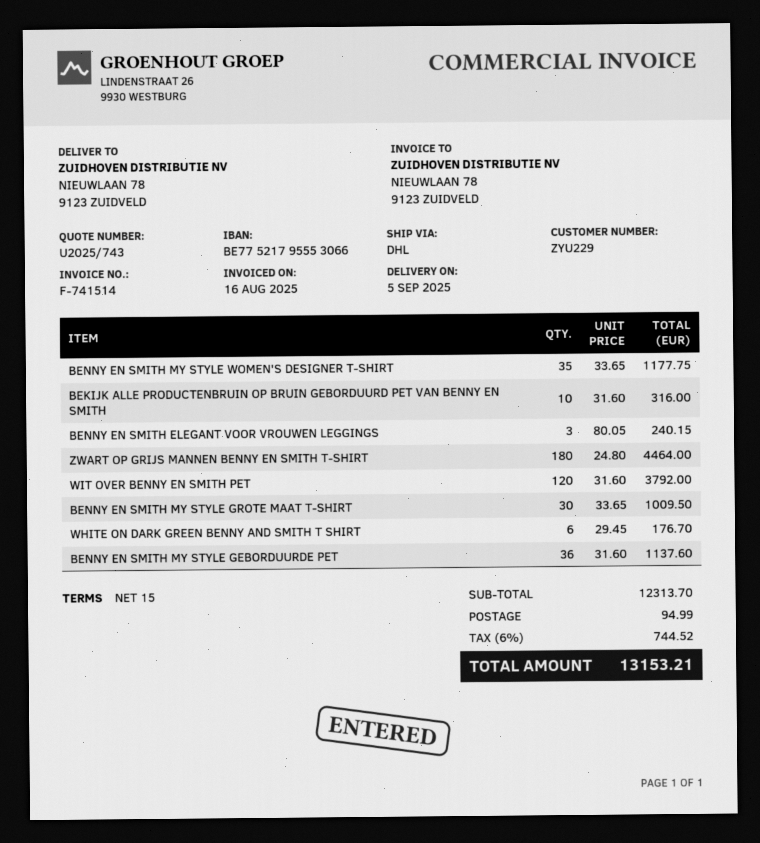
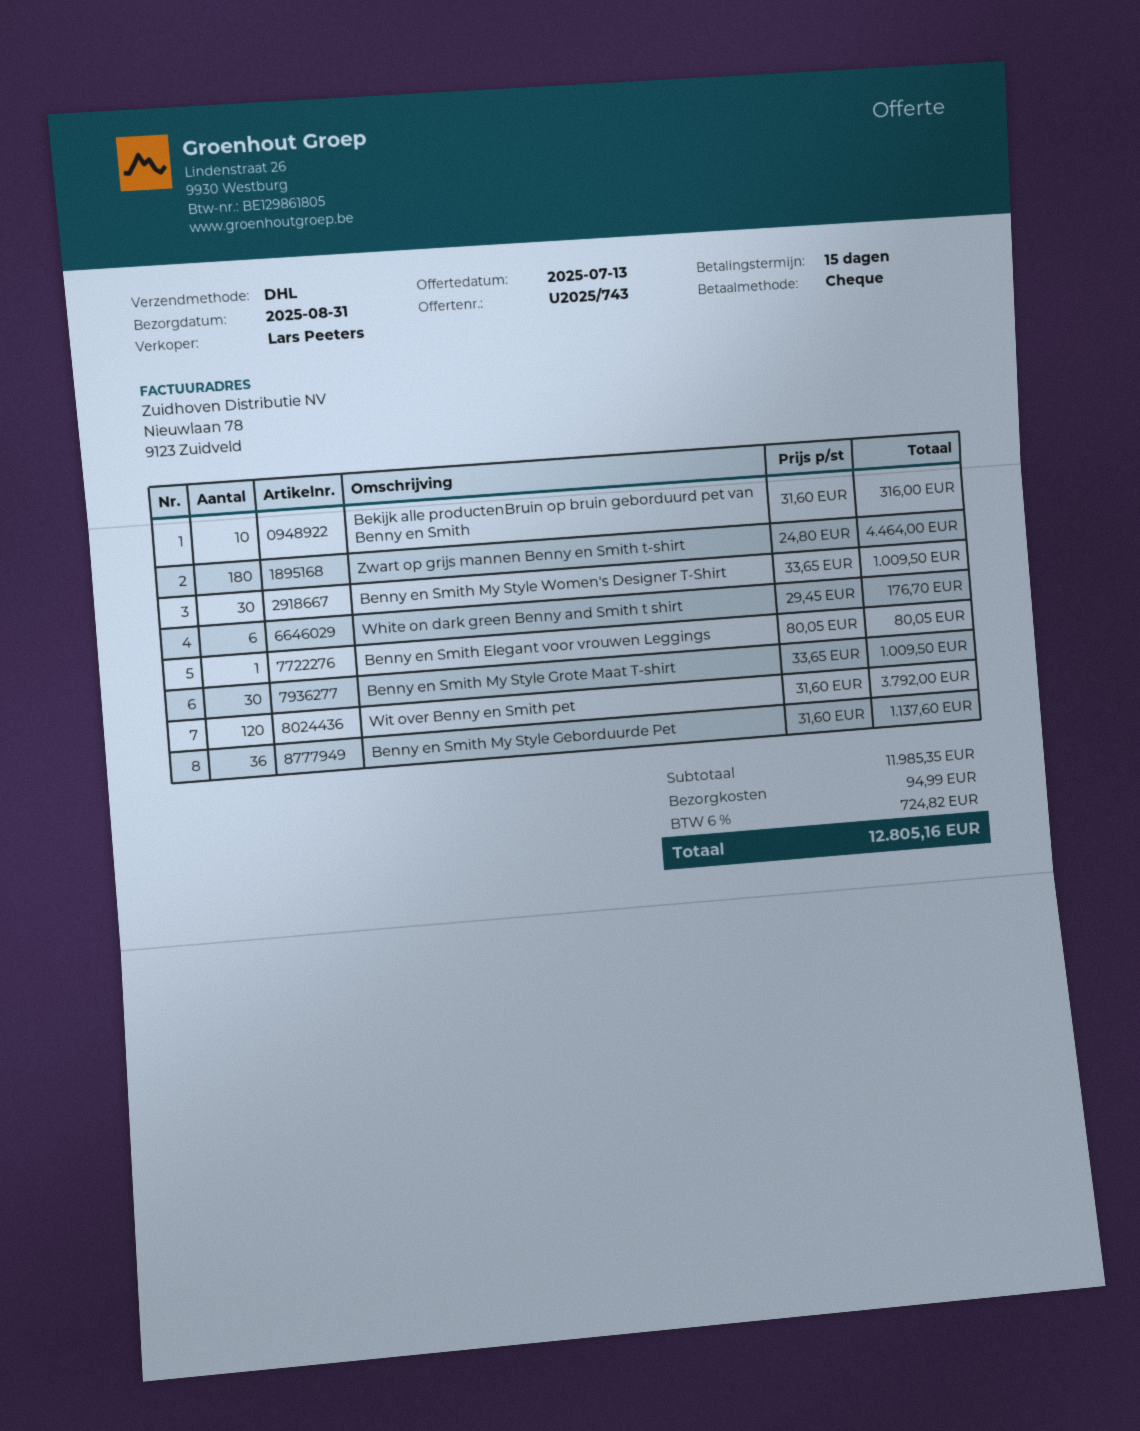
delivery date: 2025-09-05 -> 2025-08-31
BENNY EN SMITH MY STYLE WOMEN'S DESIGNER T-SHIRT: 35 x 33.65 = 1177.75 -> 30 x 33.65 = 1009.50
BENNY EN SMITH ELEGANT VOOR VROUWEN LEGGINGS: 3 x 80.05 = 240.15 -> 1 x 80.05 = 80.05
subtotal: 12313.70 -> 11985.35
tax: 6% = 744.52 -> 6% = 724.82
total: 13153.21 -> 12805.16

